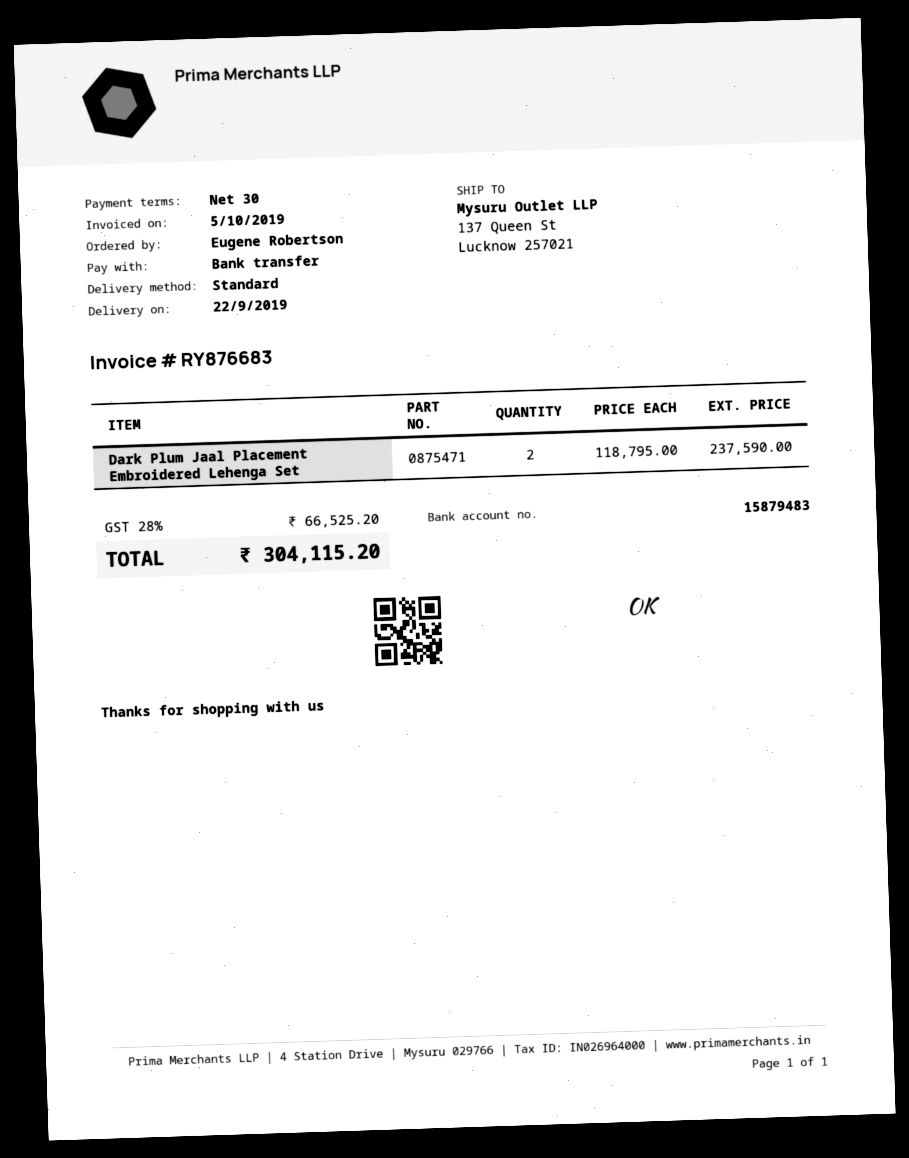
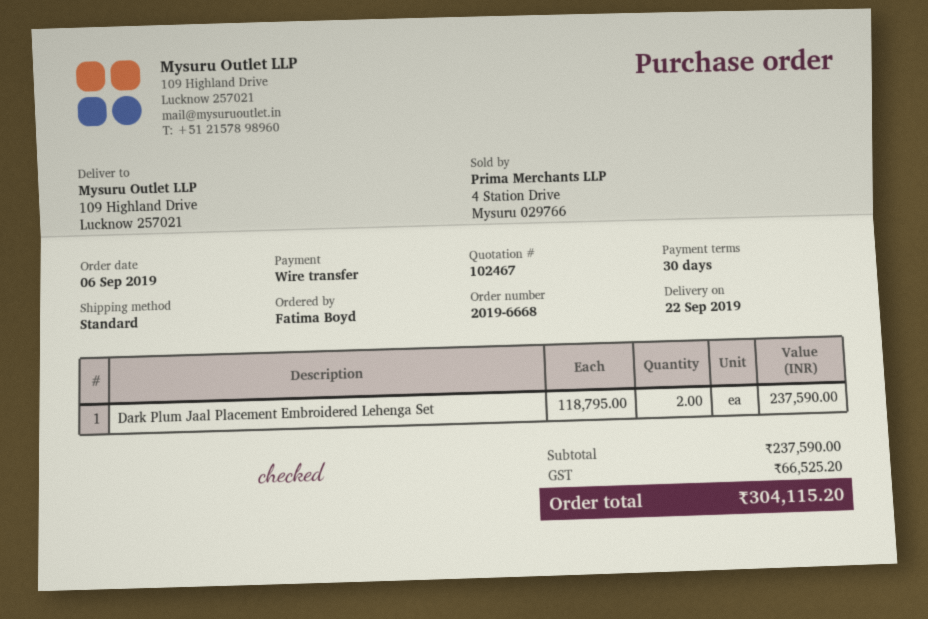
ordered by: Eugene Robertson -> Fatima Boyd
ship to: 137 Queen St, Lucknow 257021 -> 109 Highland Drive, Lucknow 257021

